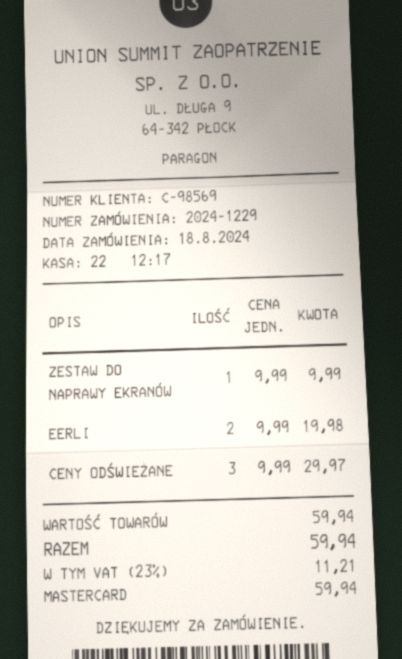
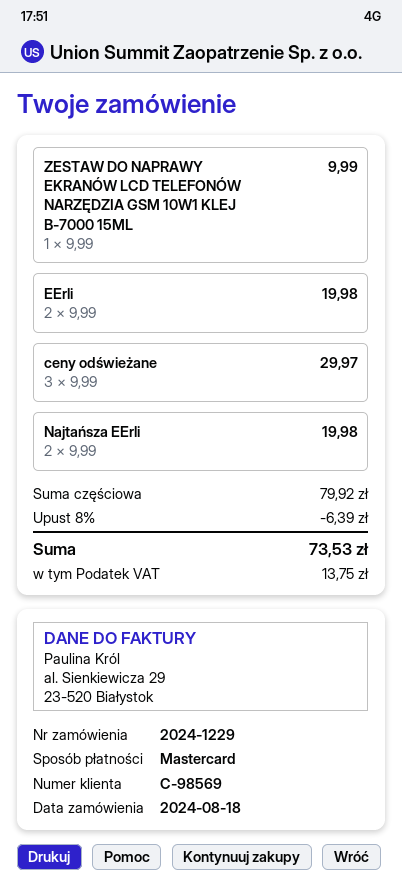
Najtańsza EErli: none -> 2 x 9.99 = 19.98
subtotal: 59.94 -> 79.92
discount: none -> 8% = 6.39
tax: 11.21 -> 13.75
total: 59.94 -> 73.53

